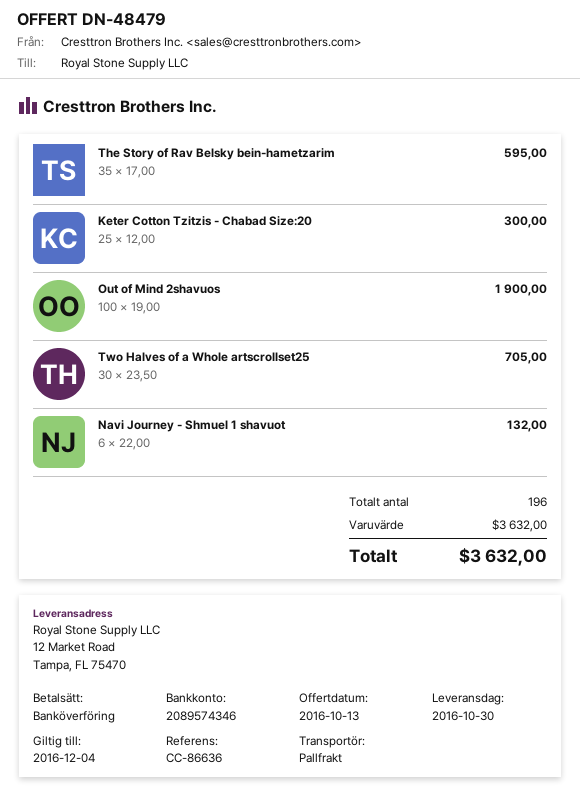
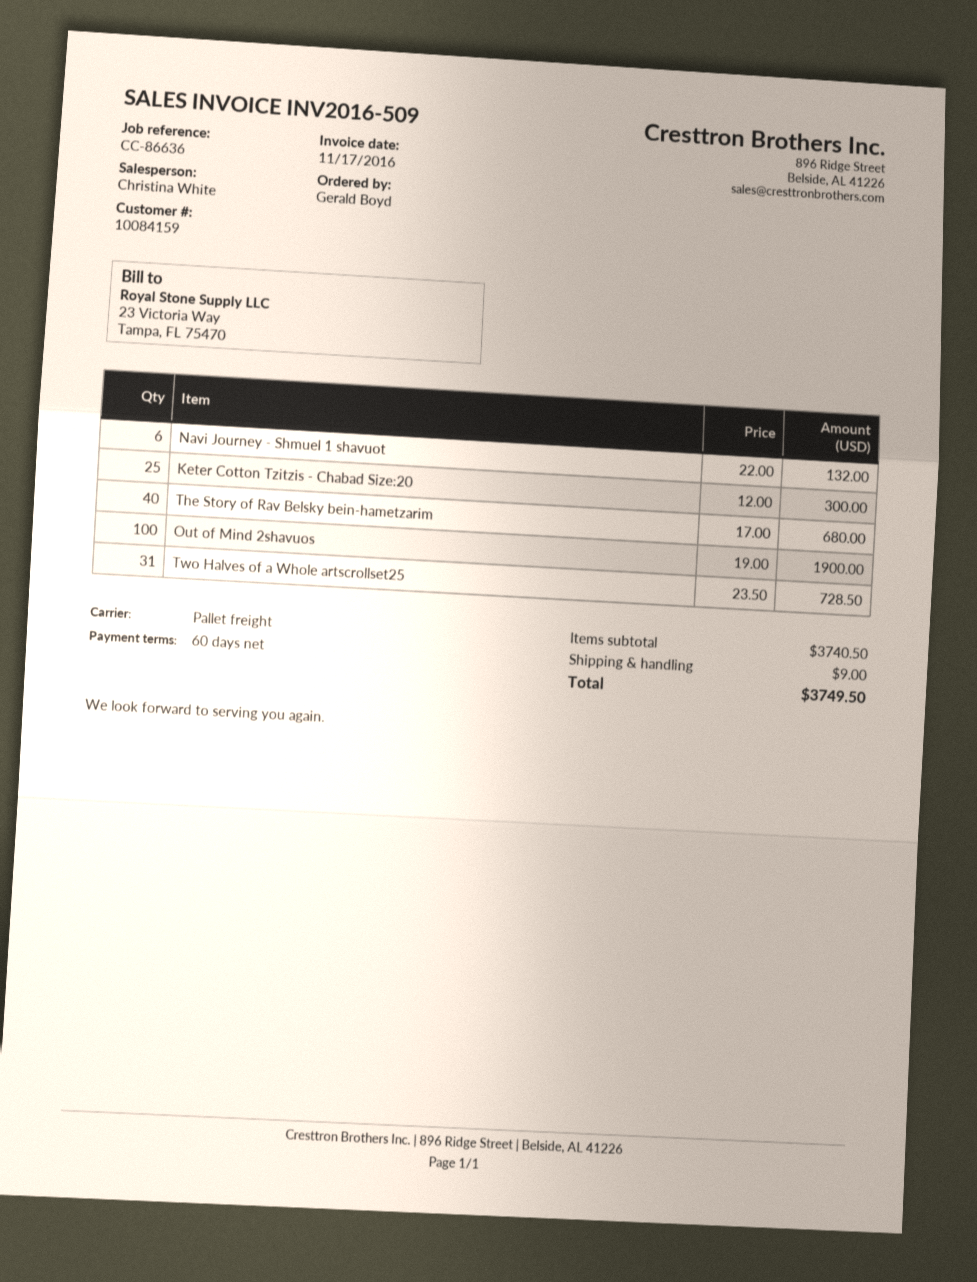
The Story of Rav Belsky bein-hametzarim: 35 x 17.00 = 595.00 -> 40 x 17.00 = 680.00
Two Halves of a Whole artscrollset25: 30 x 23.50 = 705.00 -> 31 x 23.50 = 728.50
subtotal: 3632.00 -> 3740.50
shipping: none -> 9.00
total: 3632.00 -> 3749.50

